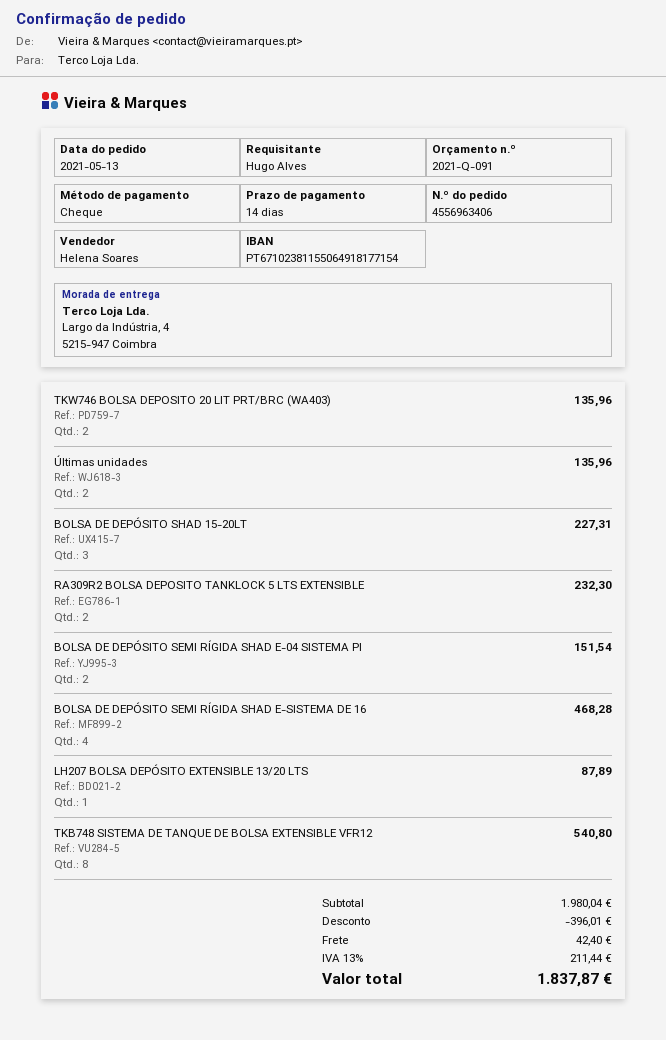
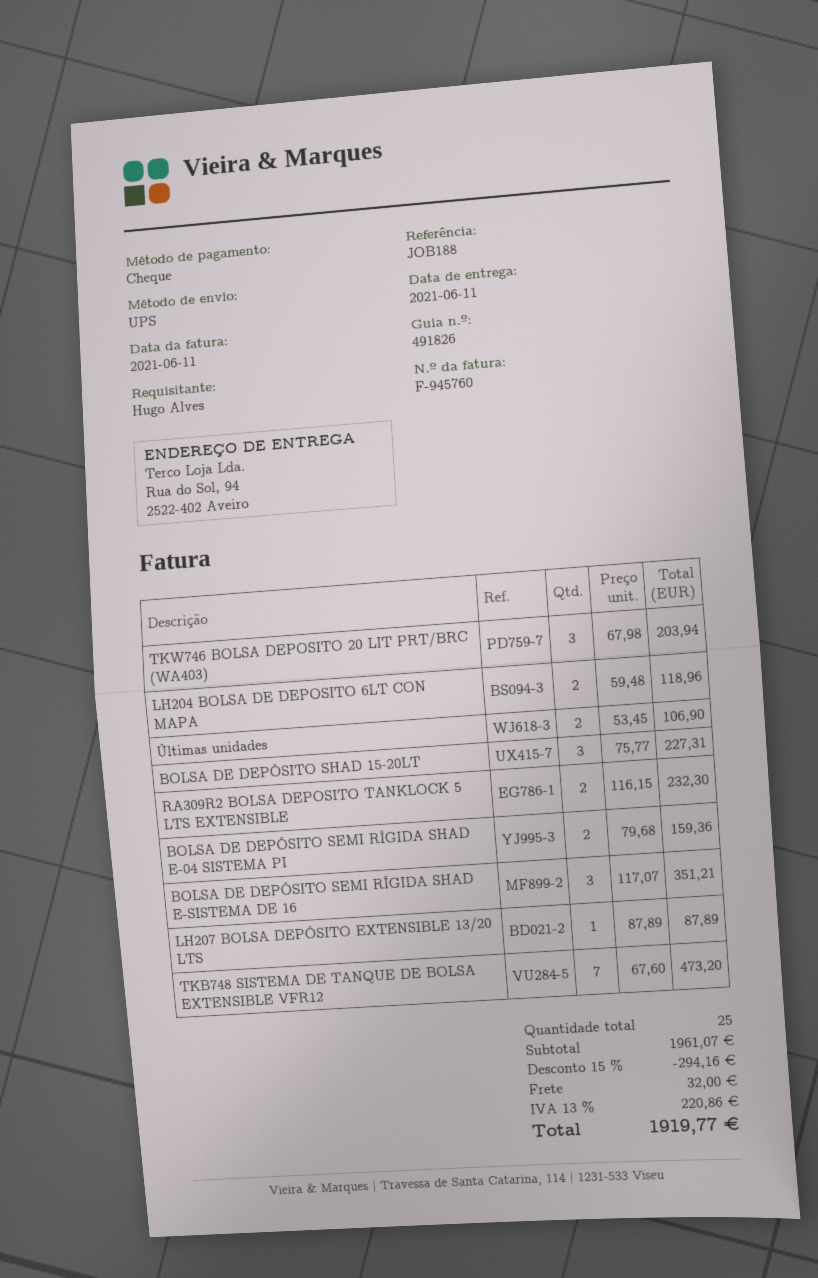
ship to: Largo da Indústria, 4, 5215-947 Coimbra -> Rua do Sol, 94, 2522-402 Aveiro
TKW746 BOLSA DEPOSITO 20 LIT PRT/BRC (WA403): 2 for 135.96 -> 3 for 203.94
Últimas unidades: 2 for 135.96 -> 2 for 106.90
BOLSA DE DEPÓSITO SEMI RÍGIDA SHAD E-04 SISTEMA PI: 2 for 151.54 -> 2 for 159.36
BOLSA DE DEPÓSITO SEMI RÍGIDA SHAD E-SISTEMA DE 16: 4 for 468.28 -> 3 for 351.21
TKB748 SISTEMA DE TANQUE DE BOLSA EXTENSIBLE VFR12: 8 for 540.80 -> 7 for 473.20
LH204 BOLSA DE DEPOSITO 6LT CON MAPA: none -> 2 for 118.96
subtotal: 1980.04 -> 1961.07
discount: 396.01 -> 294.16
shipping: 42.40 -> 32.00
tax: 13% = 211.44 -> 13% = 220.86
total: 1837.87 -> 1919.77

